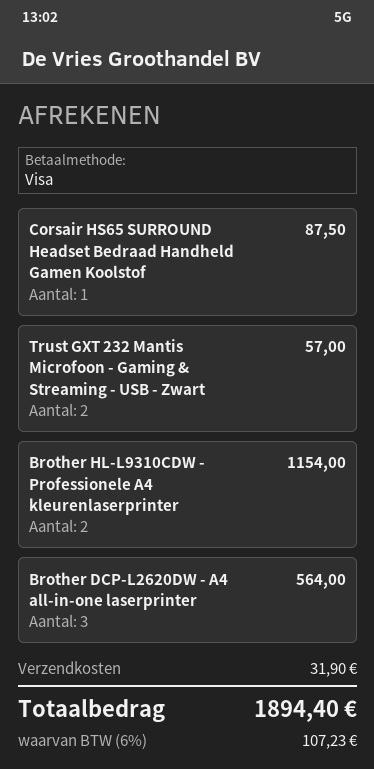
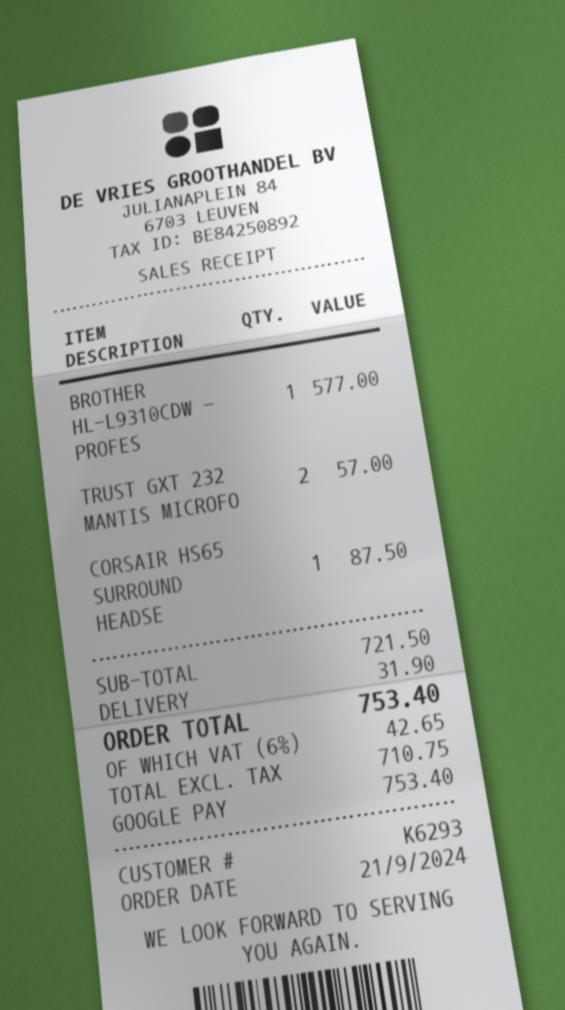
payment method: Visa -> Google Pay
Brother HL-L9310CDW - Professionele A4 kleurenlaserprinter: 2 for 1154.00 -> 1 for 577.00
Brother DCP-L2620DW - A4 all-in-one laserprinter: 3 for 564.00 -> none
tax: 6% = 107.23 -> 6% = 42.65
total: 1894.40 -> 753.40

